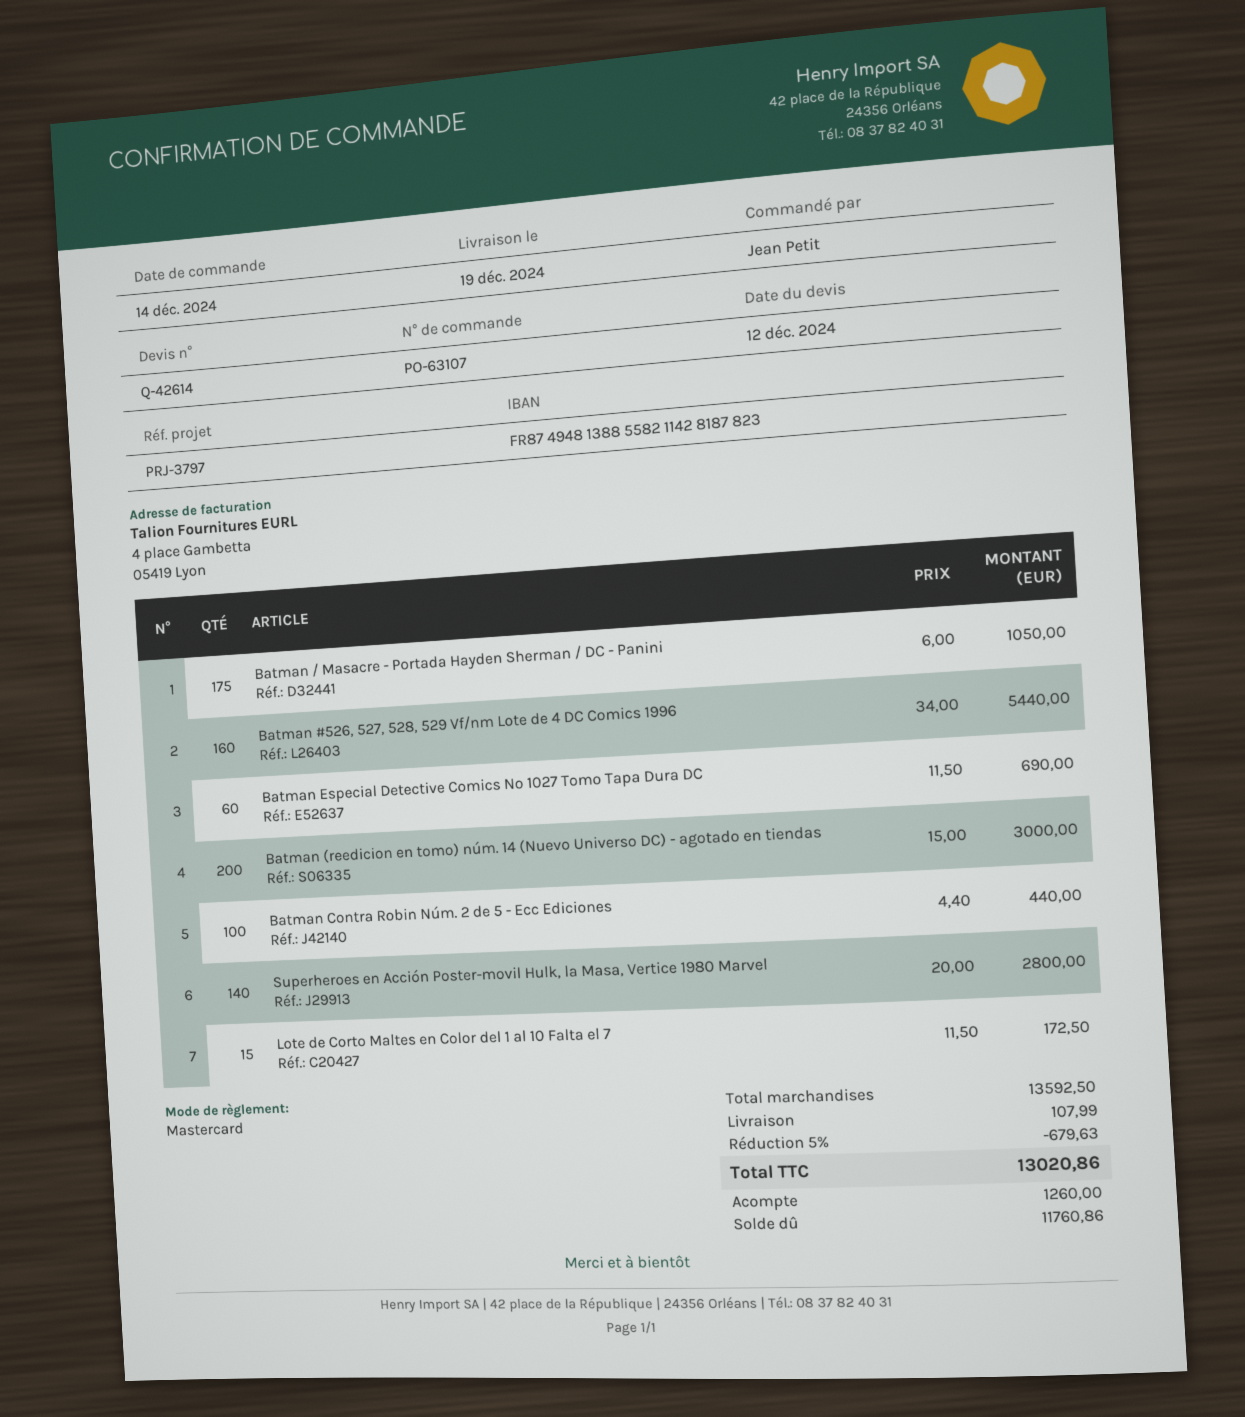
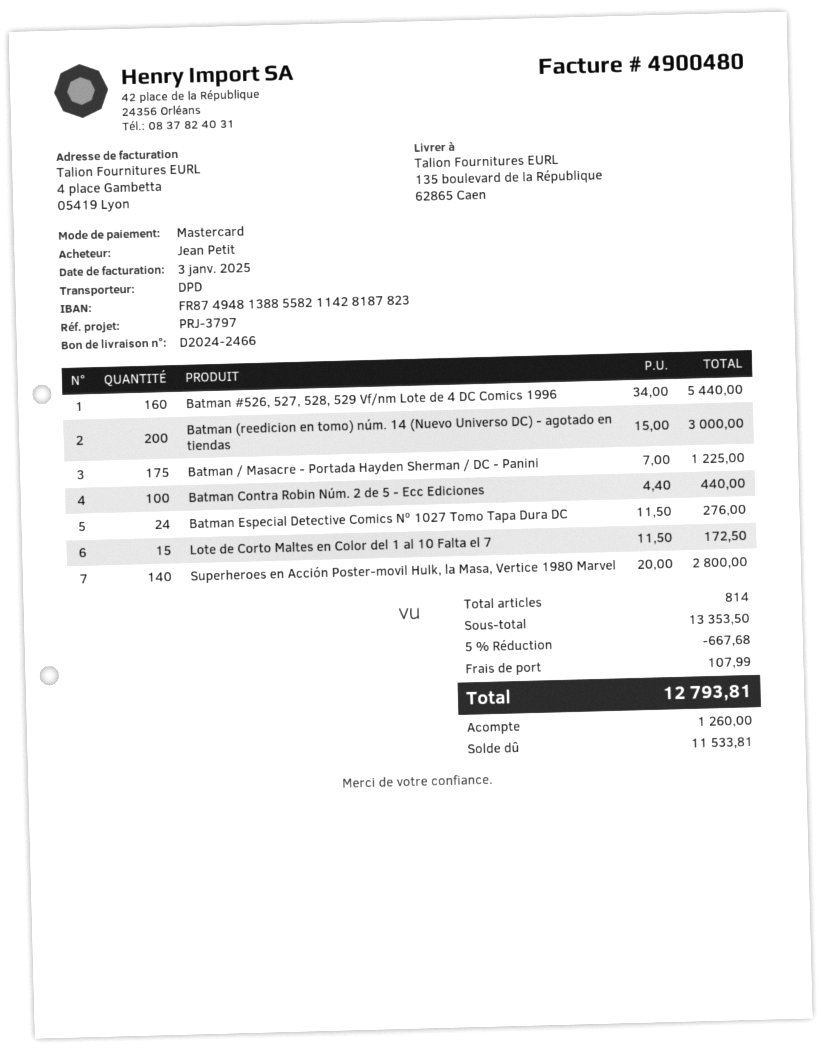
Batman / Masacre - Portada Hayden Sherman / DC - Panini: 175 x 6.00 = 1050.00 -> 175 x 7.00 = 1225.00
Batman Especial Detective Comics Nº 1027 Tomo Tapa Dura DC: 60 x 11.50 = 690.00 -> 24 x 11.50 = 276.00
subtotal: 13592.50 -> 13353.50
discount: 5% = 679.63 -> 5% = 667.68
total: 13020.86 -> 12793.81
balance: 11760.86 -> 11533.81

